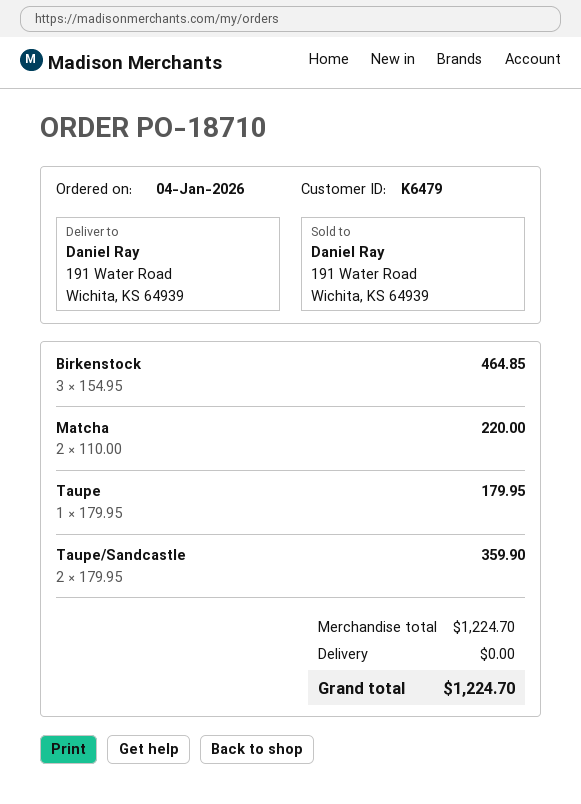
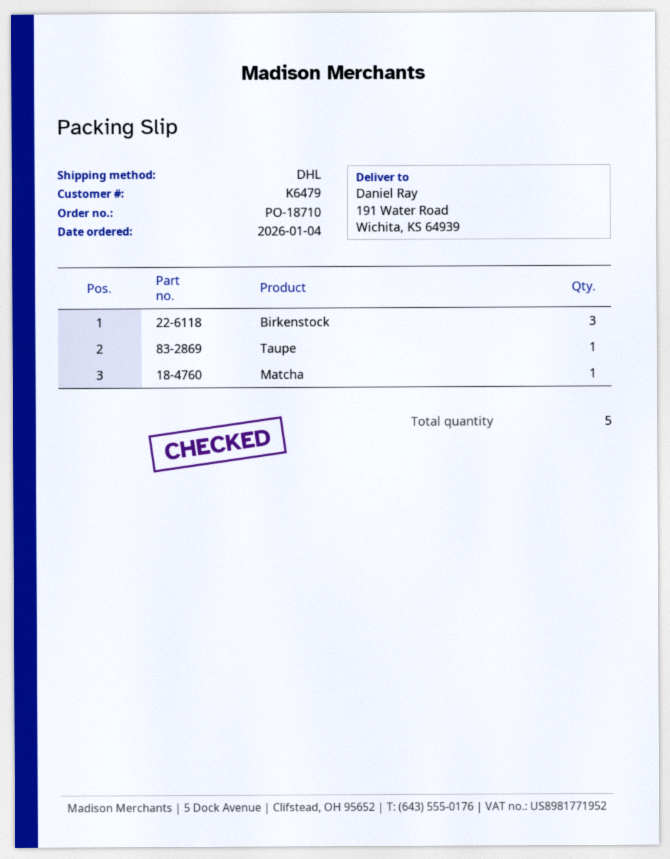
Matcha: 2 -> 1
Taupe/Sandcastle: 2 -> none

